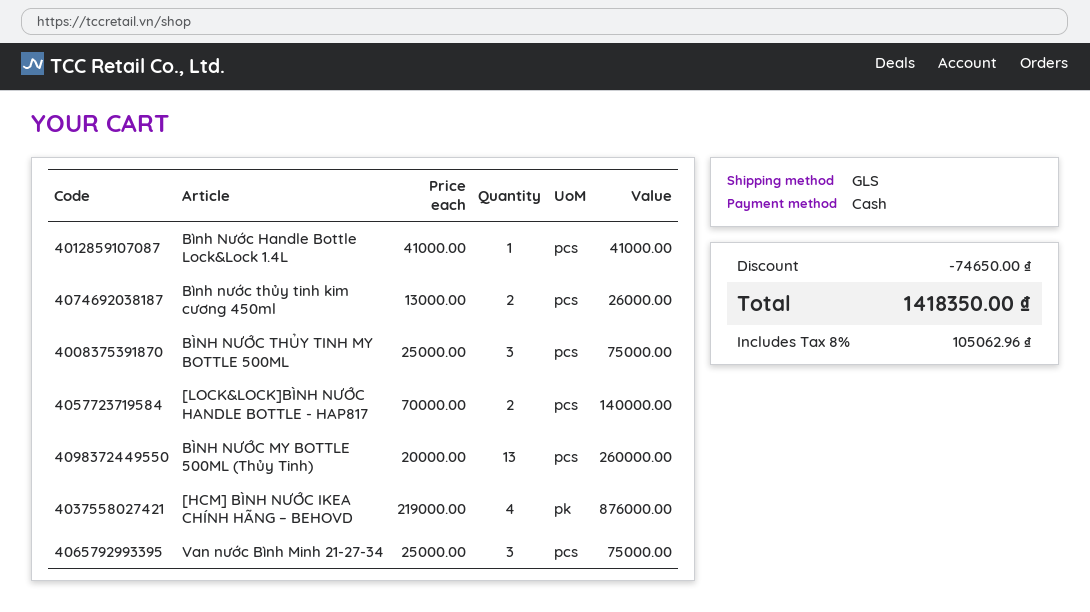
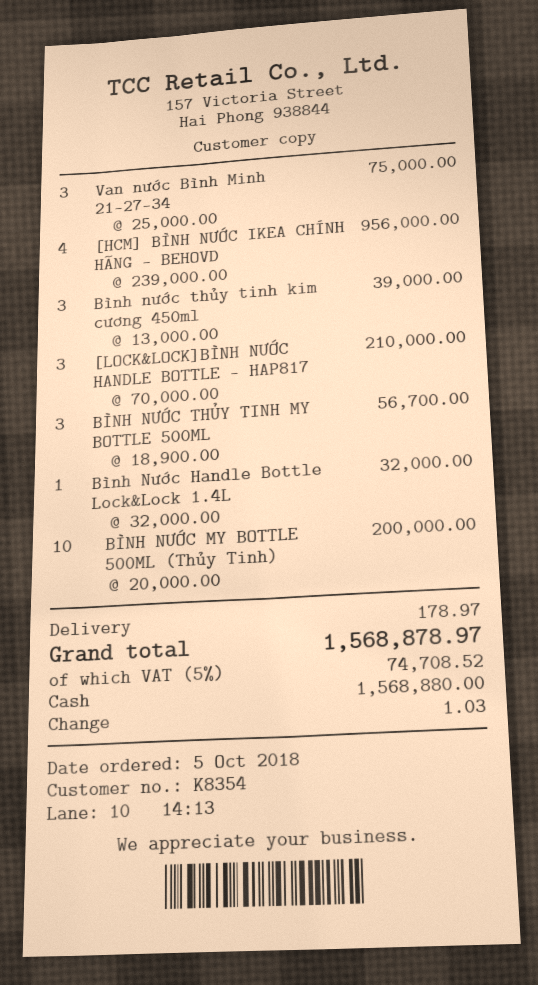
Bình Nước Handle Bottle Lock&Lock 1.4L: 1 x 41000.00 = 41000.00 -> 1 x 32000.00 = 32000.00
Bình nước thủy tinh kim cương 450ml: 2 x 13000.00 = 26000.00 -> 3 x 13000.00 = 39000.00
BÌNH NƯỚC THỦY TINH MY BOTTLE 500ML: 3 x 25000.00 = 75000.00 -> 3 x 18900.00 = 56700.00
[LOCK&LOCK]BÌNH NƯỚC HANDLE BOTTLE - HAP817: 2 x 70000.00 = 140000.00 -> 3 x 70000.00 = 210000.00
BÌNH NƯỚC MY BOTTLE 500ML (Thủy Tinh): 13 x 20000.00 = 260000.00 -> 10 x 20000.00 = 200000.00
[HCM] BÌNH NƯỚC IKEA CHÍNH HÃNG – BEHOVD: 4 x 219000.00 = 876000.00 -> 4 x 239000.00 = 956000.00
discount: 74650.00 -> none
shipping: none -> 178.97
tax: 8% = 105062.96 -> 5% = 74708.52
total: 1418350.00 -> 1568878.97

